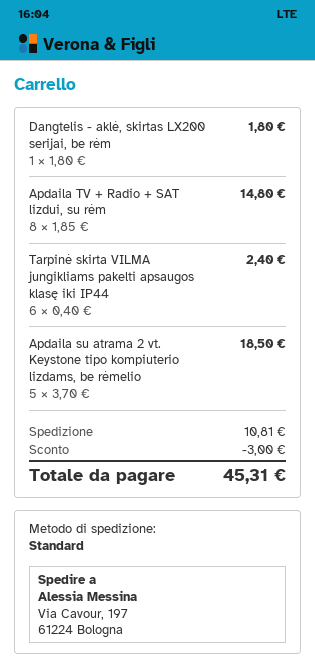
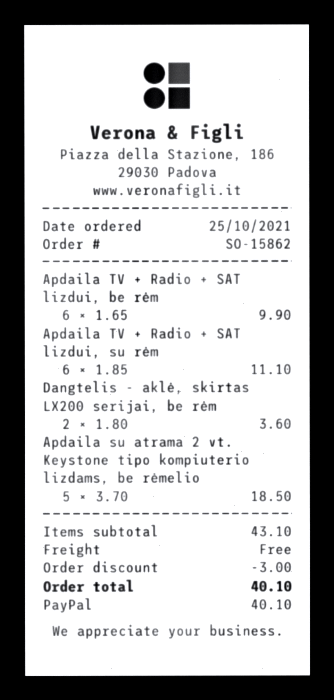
Dangtelis - aklė, skirtas LX200 serijai, be rėm: 1 x 1.80 = 1.80 -> 2 x 1.80 = 3.60
Apdaila TV + Radio + SAT lizdui, su rėm: 8 x 1.85 = 14.80 -> 6 x 1.85 = 11.10
Tarpinė skirta VILMA jungikliams pakelti apsaugos klasę iki IP44: 6 x 0.40 = 2.40 -> none
Apdaila TV + Radio + SAT lizdui, be rėm: none -> 6 x 1.65 = 9.90
shipping: 10.81 -> 0.00
total: 45.31 -> 40.10

